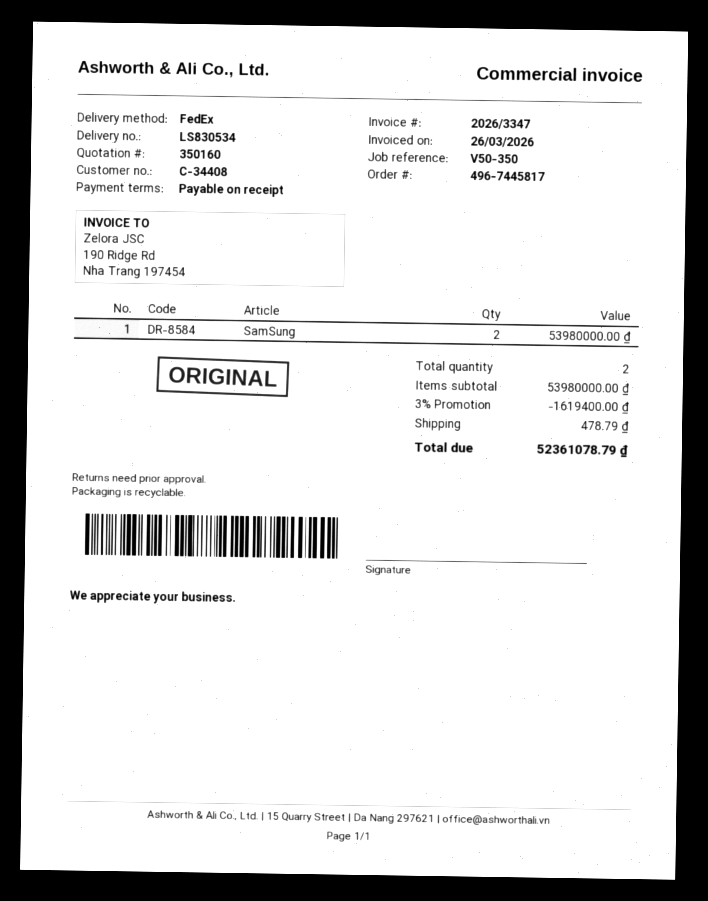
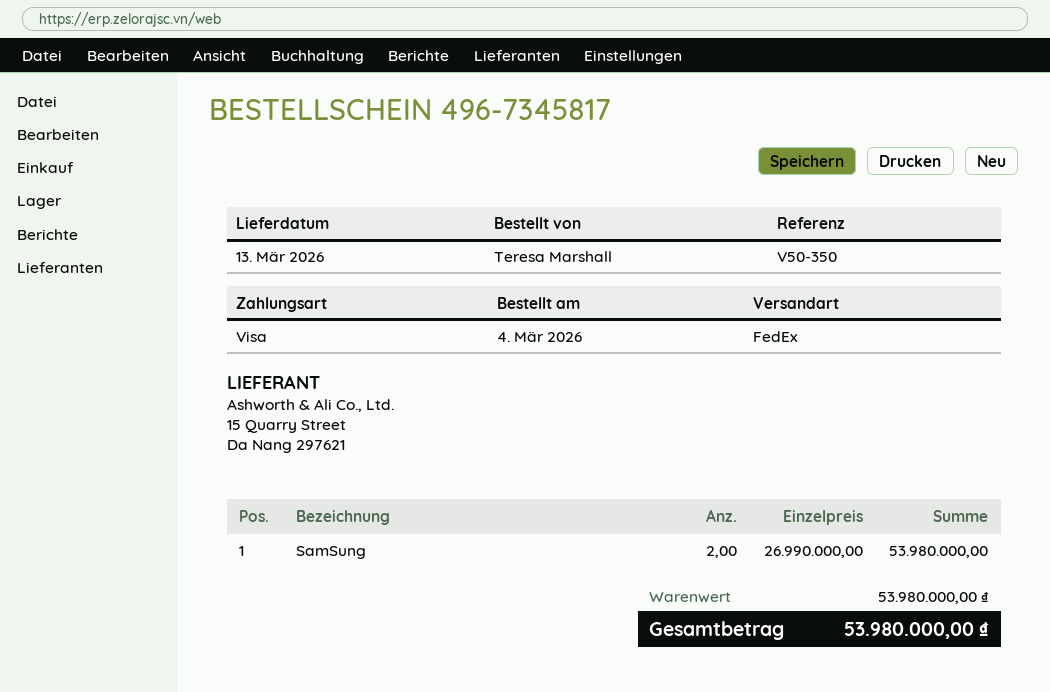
order number: 496-7445817 -> 496-7345817
discount: 3% = 1619400.00 -> none
shipping: 478.79 -> none
total: 52361078.79 -> 53980000.00

